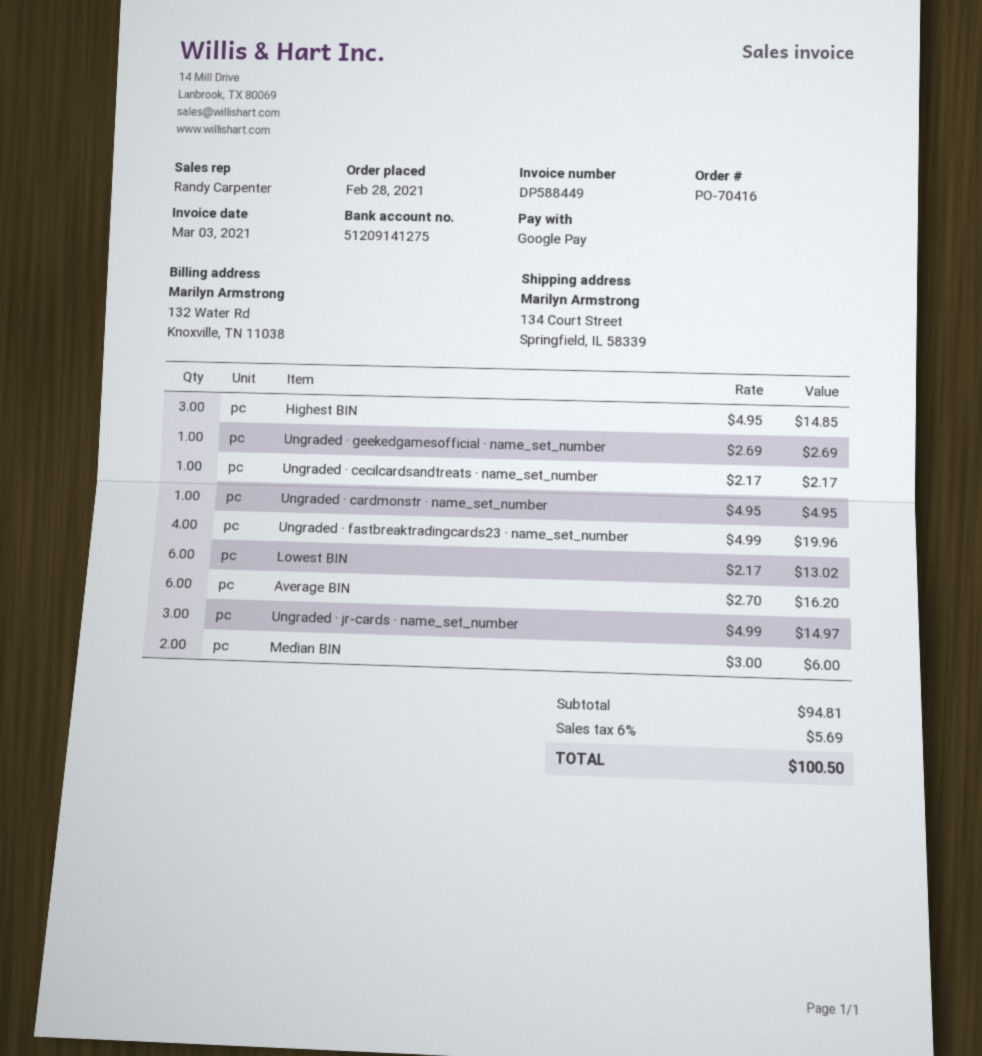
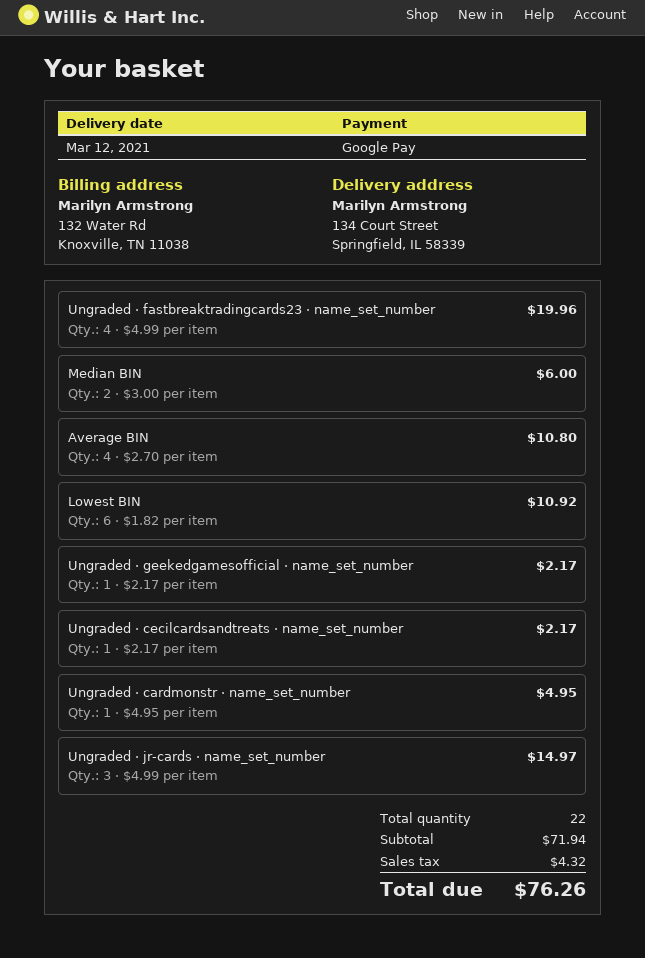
Highest BIN: 3 x 4.95 = 14.85 -> none
Ungraded · geekedgamesofficial · name_set_number: 1 x 2.69 = 2.69 -> 1 x 2.17 = 2.17
Lowest BIN: 6 x 2.17 = 13.02 -> 6 x 1.82 = 10.92
Average BIN: 6 x 2.70 = 16.20 -> 4 x 2.70 = 10.80
subtotal: 94.81 -> 71.94
tax: 5.69 -> 4.32
total: 100.50 -> 76.26

